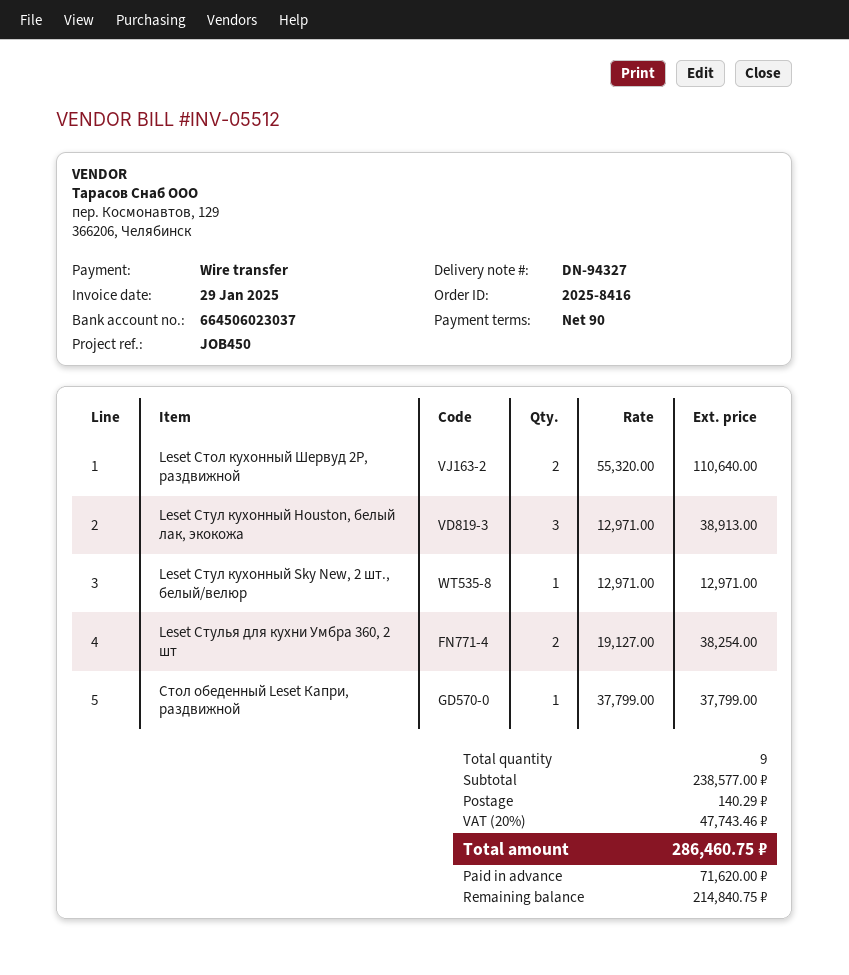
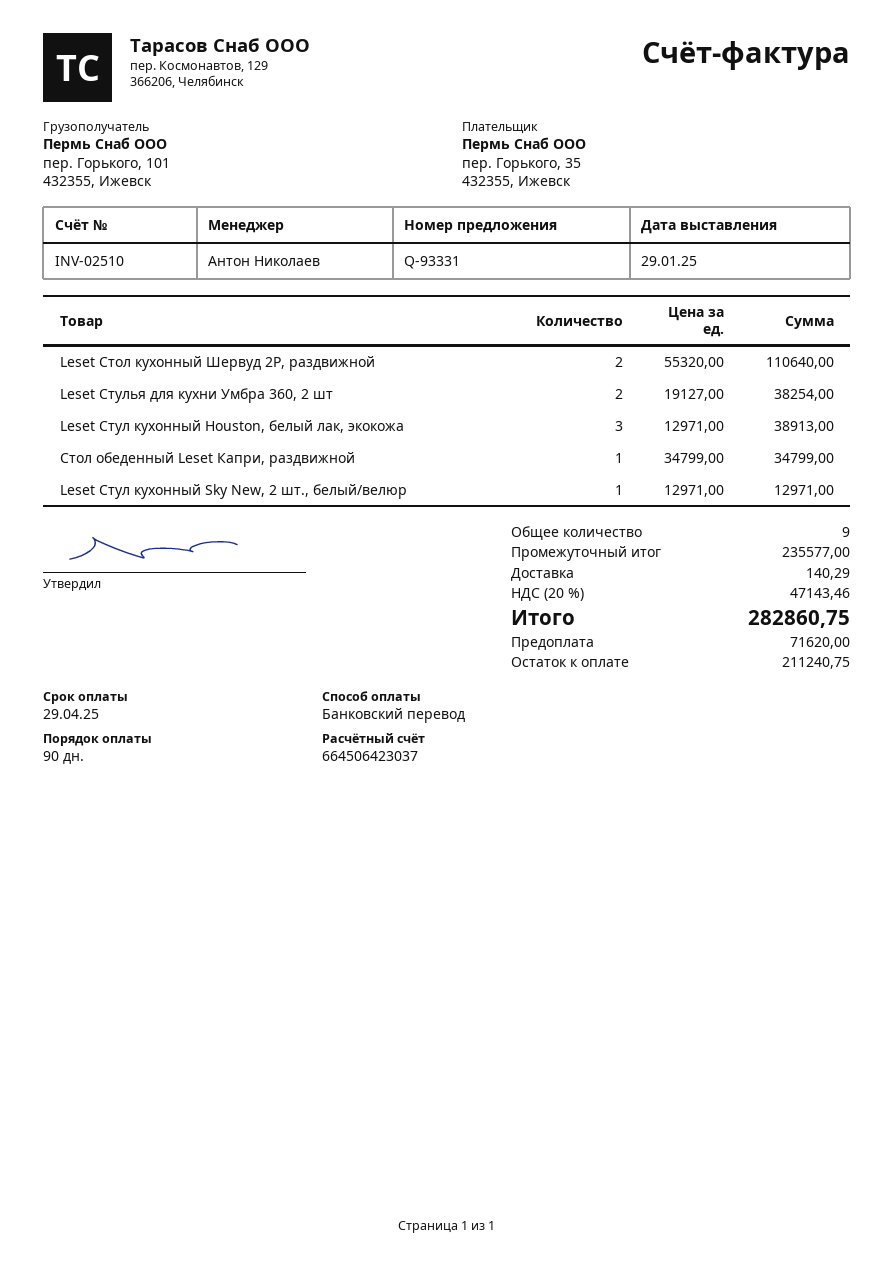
invoice number: INV-05512 -> INV-02510
bank account: 664506023037 -> 664506423037
Стол обеденный Leset Капри, раздвижной: 1 x 37799.00 = 37799.00 -> 1 x 34799.00 = 34799.00
subtotal: 238577.00 -> 235577.00
tax: 20% = 47743.46 -> 20% = 47143.46
total: 286460.75 -> 282860.75
balance: 214840.75 -> 211240.75

